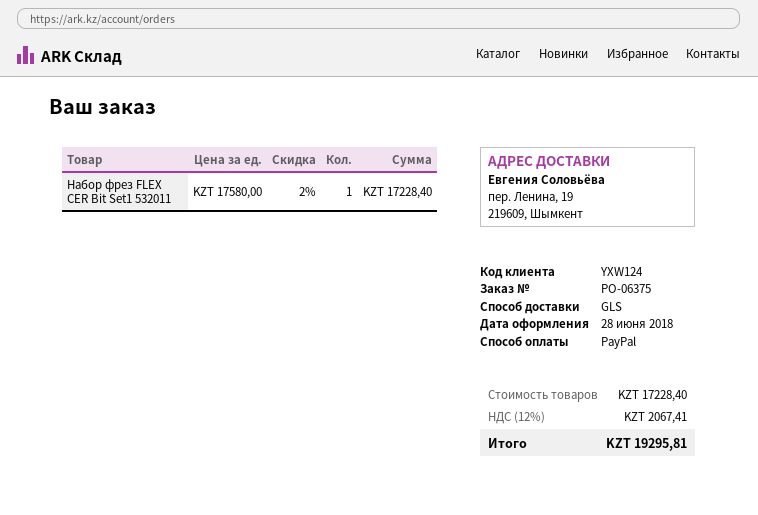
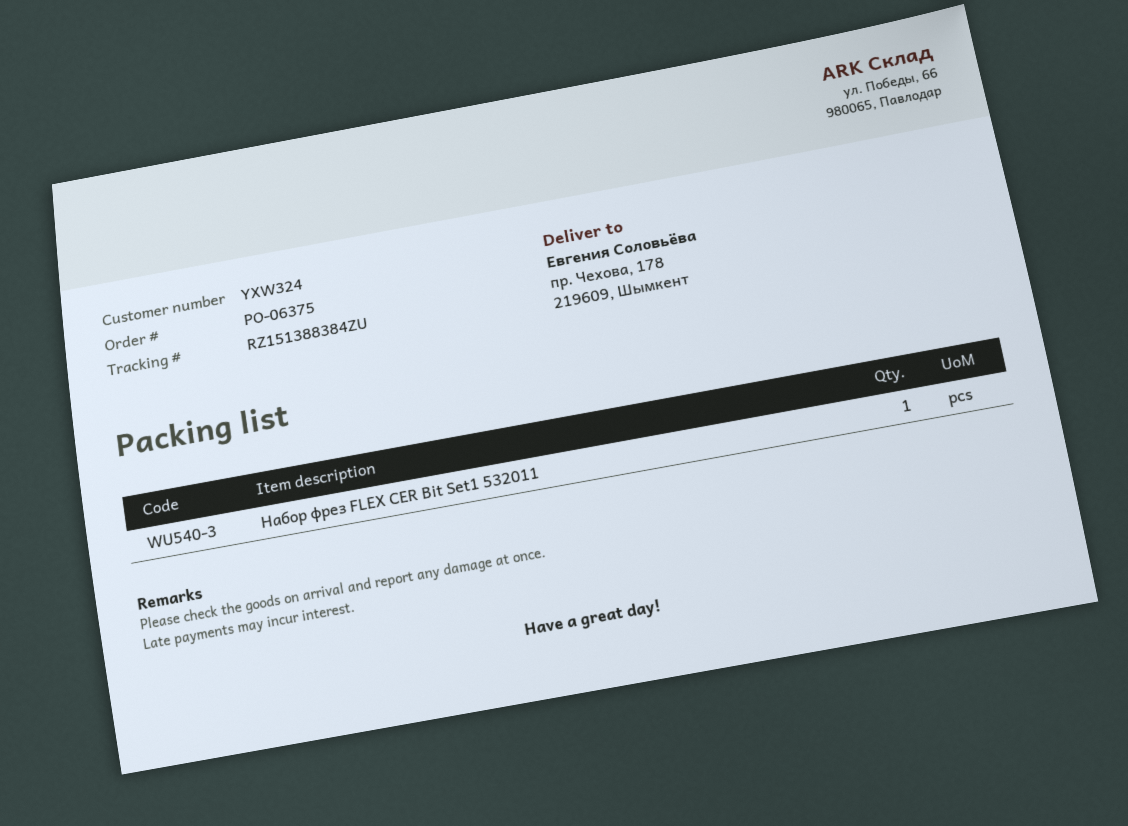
customer number: YXW124 -> YXW324
ship to: пер. Ленина, 19, 219609, Шымкент -> пр. Чехова, 178, 219609, Шымкент

